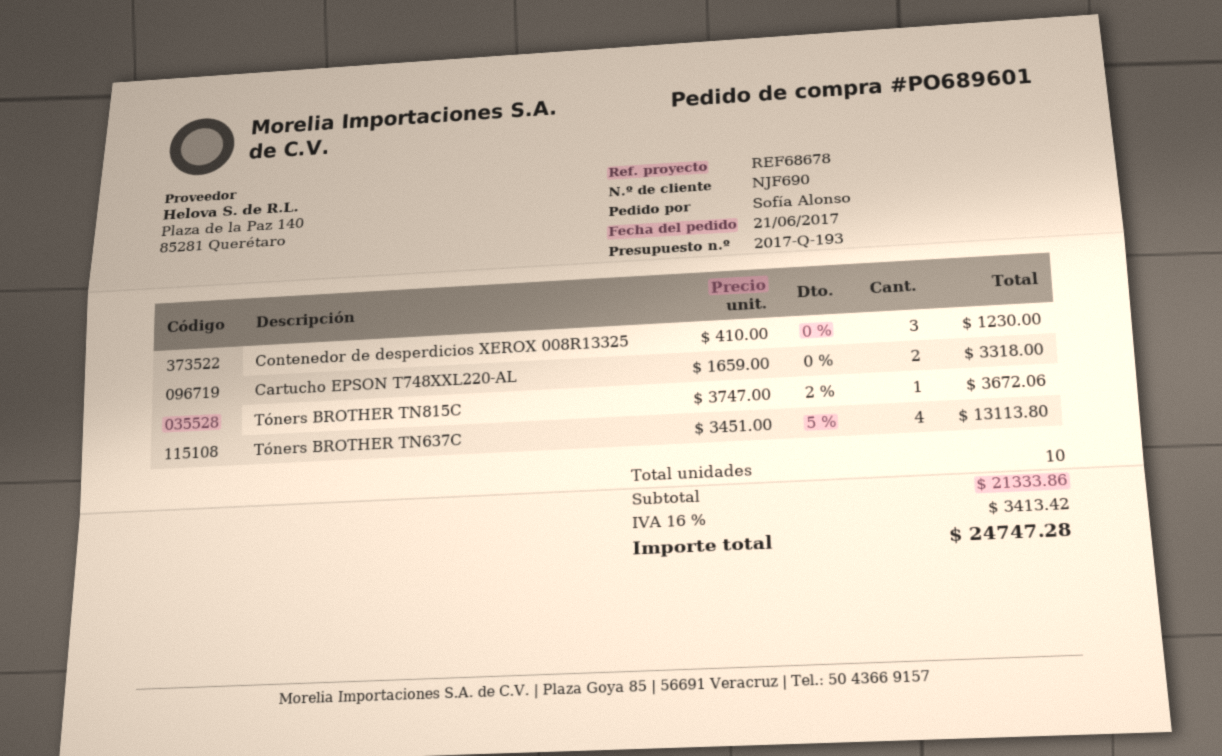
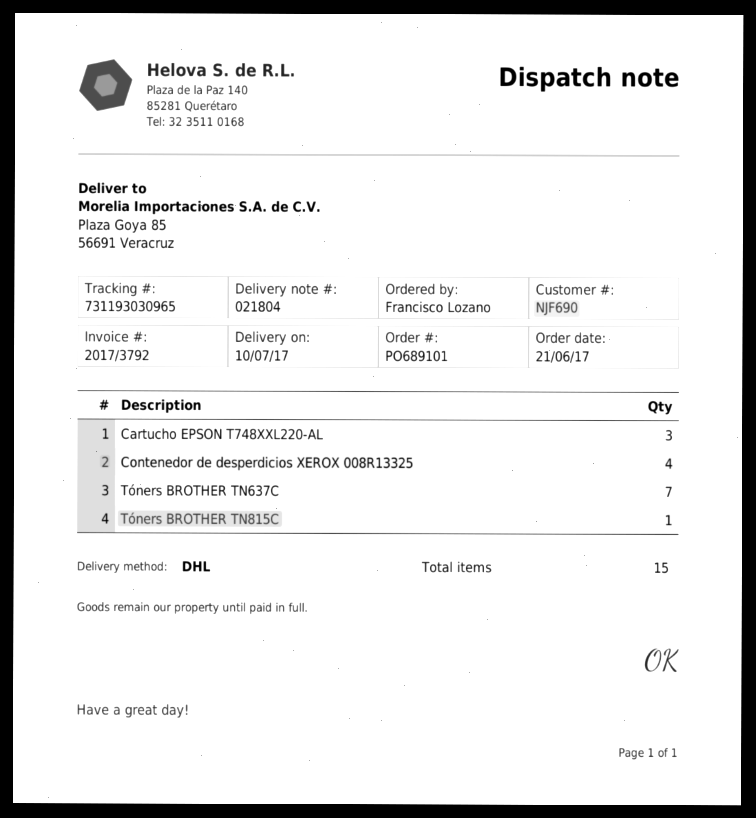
order number: PO689601 -> PO689101
ordered by: Sofía Alonso -> Francisco Lozano
Contenedor de desperdicios XEROX 008R13325: 3 -> 4
Cartucho EPSON T748XXL220-AL: 2 -> 3
Tóners BROTHER TN637C: 4 -> 7
total quantity: 10 -> 15

